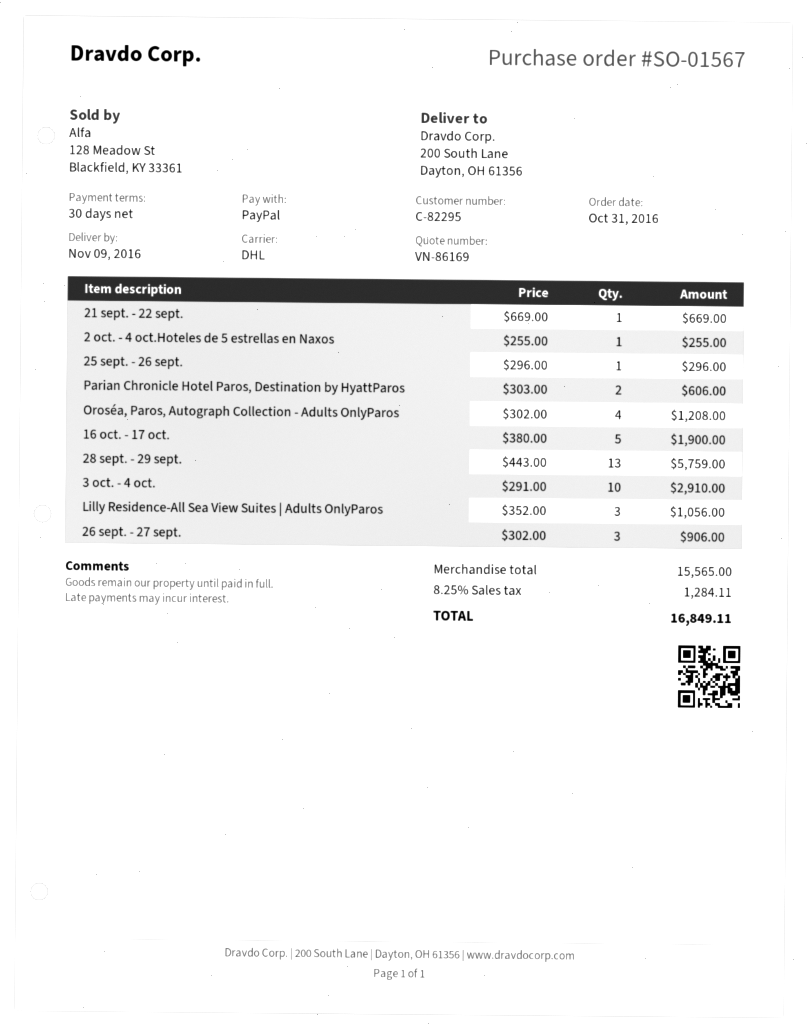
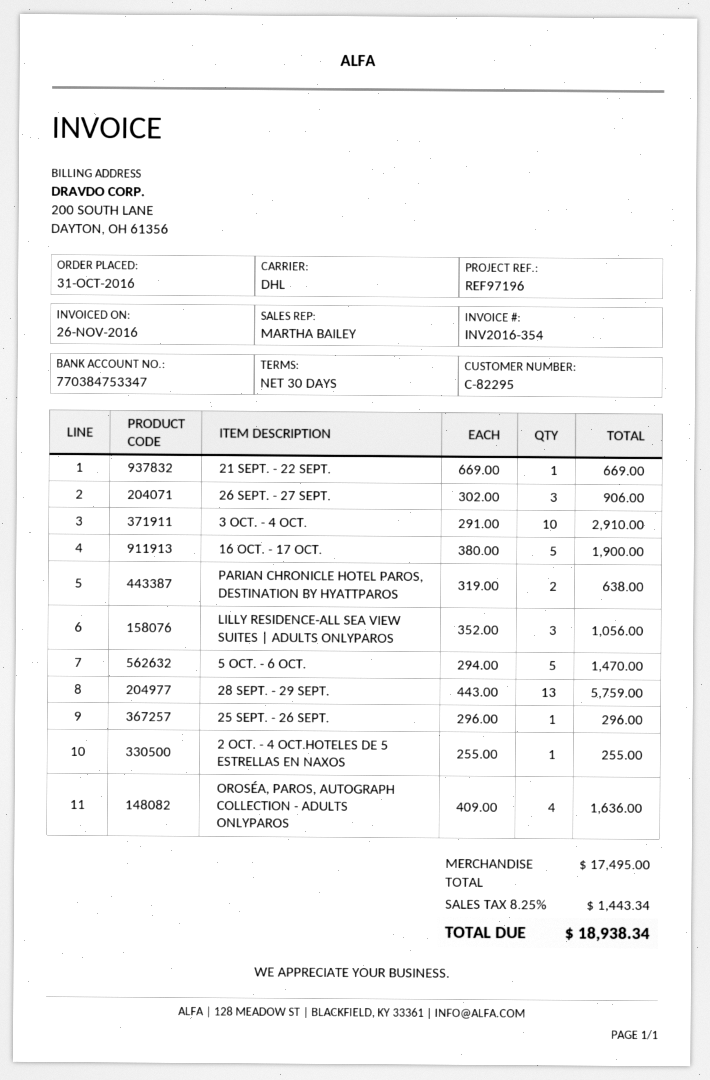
Parian Chronicle Hotel Paros, Destination by HyattParos: 2 x 303.00 = 606.00 -> 2 x 319.00 = 638.00
Oroséa, Paros, Autograph Collection - Adults OnlyParos: 4 x 302.00 = 1208.00 -> 4 x 409.00 = 1636.00
5 OCT. - 6 OCT.: none -> 5 x 294.00 = 1470.00
subtotal: 15565.00 -> 17495.00
tax: 8.25% = 1284.11 -> 8.25% = 1443.34
total: 16849.11 -> 18938.34

